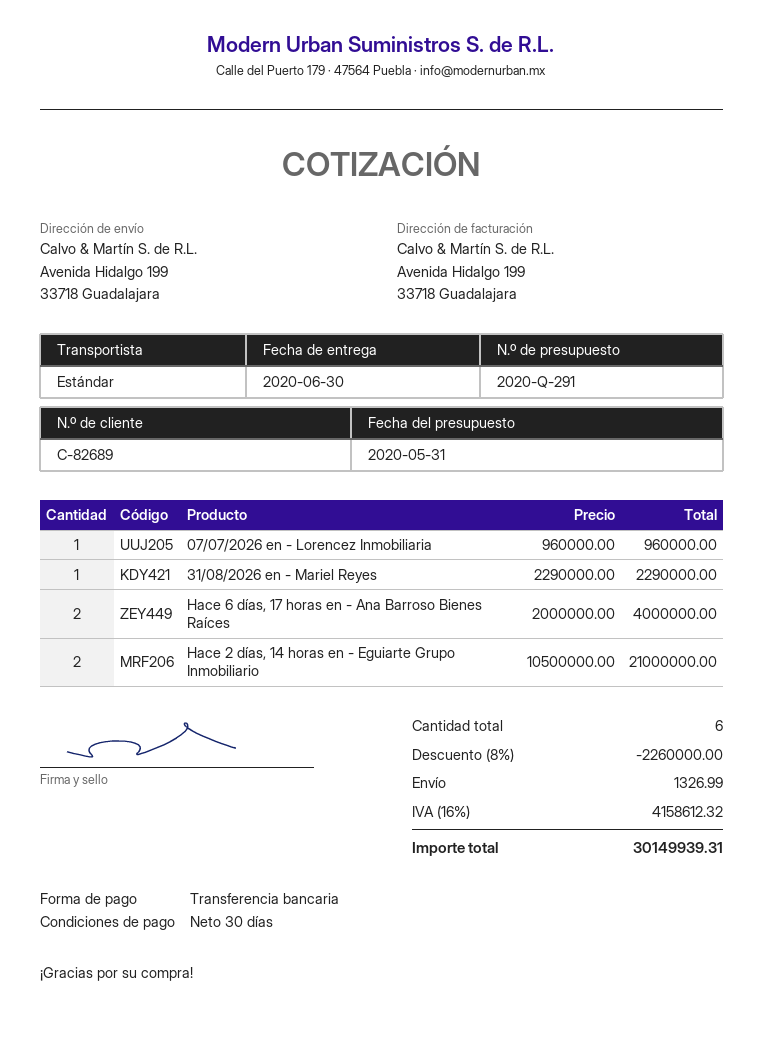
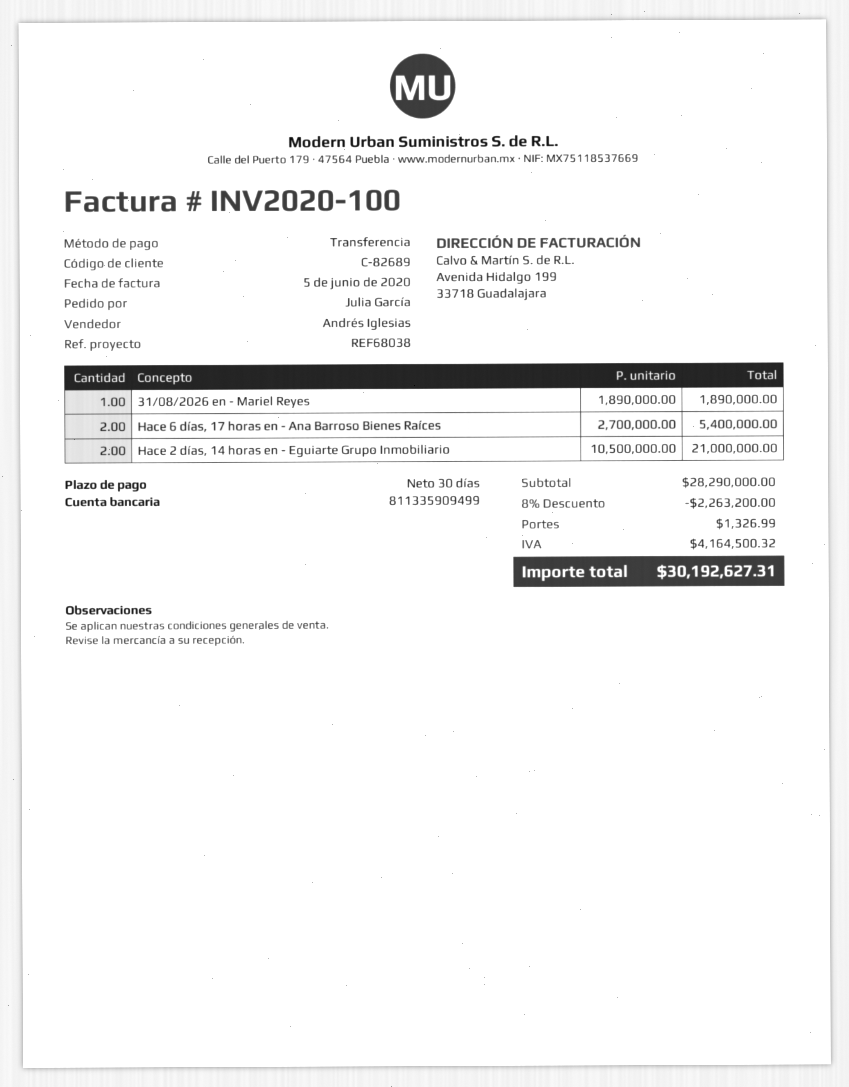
07/07/2026 en - Lorencez Inmobiliaria: 1 x 960000.00 = 960000.00 -> none
31/08/2026 en - Mariel Reyes: 1 x 2290000.00 = 2290000.00 -> 1 x 1890000.00 = 1890000.00
Hace 6 días, 17 horas en - Ana Barroso Bienes Raíces: 2 x 2000000.00 = 4000000.00 -> 2 x 2700000.00 = 5400000.00
discount: 8% = 2260000.00 -> 8% = 2263200.00
tax: 4158612.32 -> 4164500.32
total: 30149939.31 -> 30192627.31

